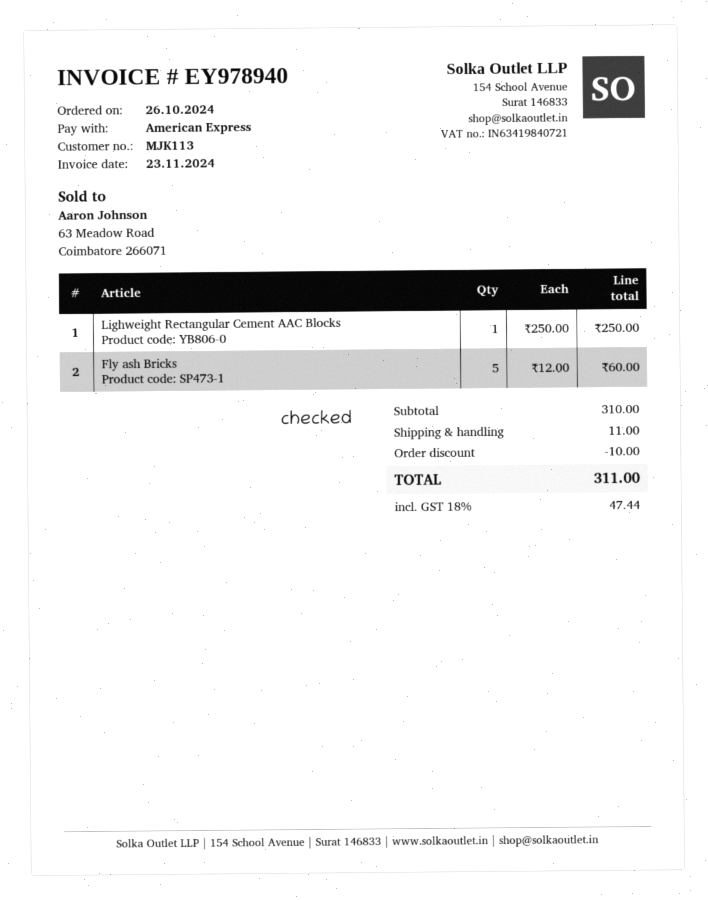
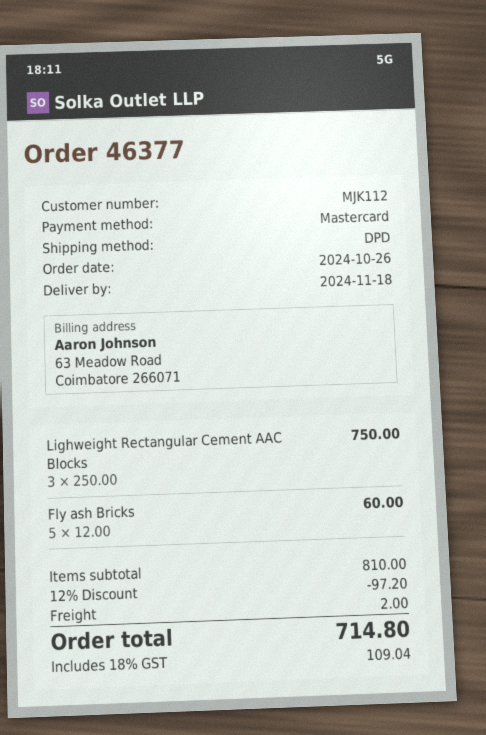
customer number: MJK113 -> MJK112
payment method: American Express -> Mastercard
Lighweight Rectangular Cement AAC Blocks: 1 x 250.00 = 250.00 -> 3 x 250.00 = 750.00
subtotal: 310.00 -> 810.00
discount: 10.00 -> 97.20
shipping: 11.00 -> 2.00
tax: 18% = 47.44 -> 18% = 109.04
total: 311.00 -> 714.80

